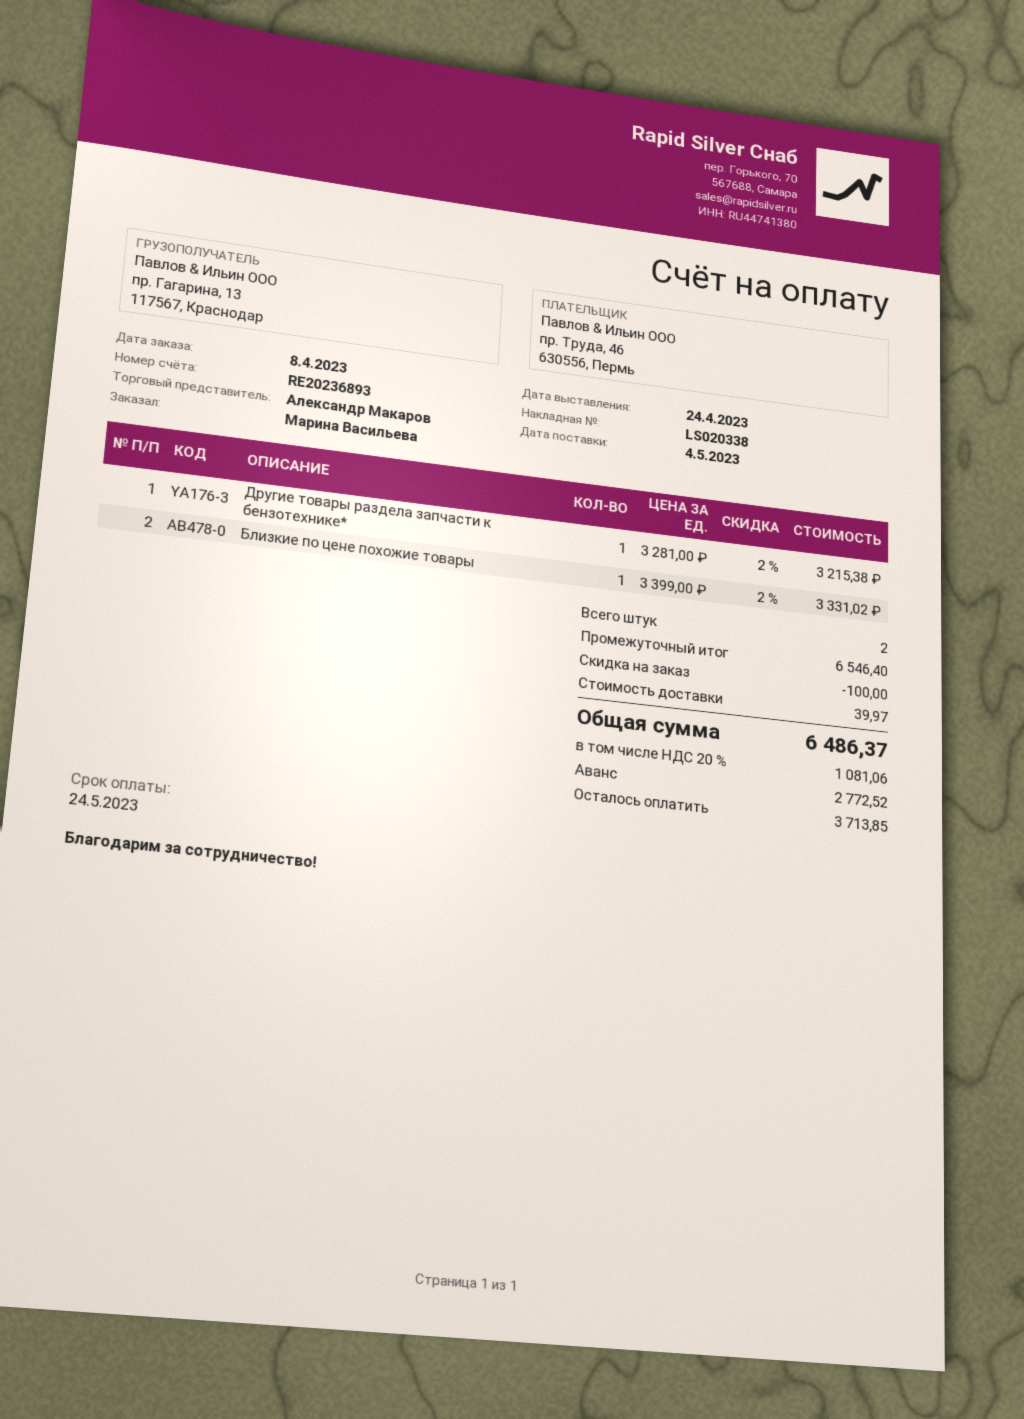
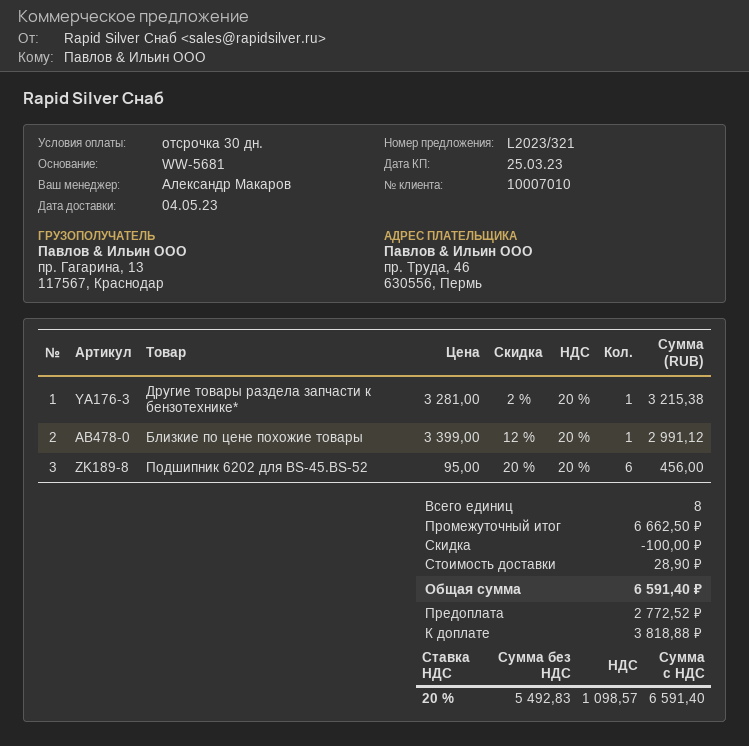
Близкие по цене похожие товары: 1 x 3399.00 - 2% = 3331.02 -> 1 x 3399.00 - 12% = 2991.12
Подшипник 6202 для BS-45.BS-52: none -> 6 x 95.00 - 20% = 456.00
total quantity: 2 -> 8
subtotal: 6546.40 -> 6662.50
shipping: 39.97 -> 28.90
tax: 20% = 1081.06 -> 20% = 1098.57
total: 6486.37 -> 6591.40
balance: 3713.85 -> 3818.88

